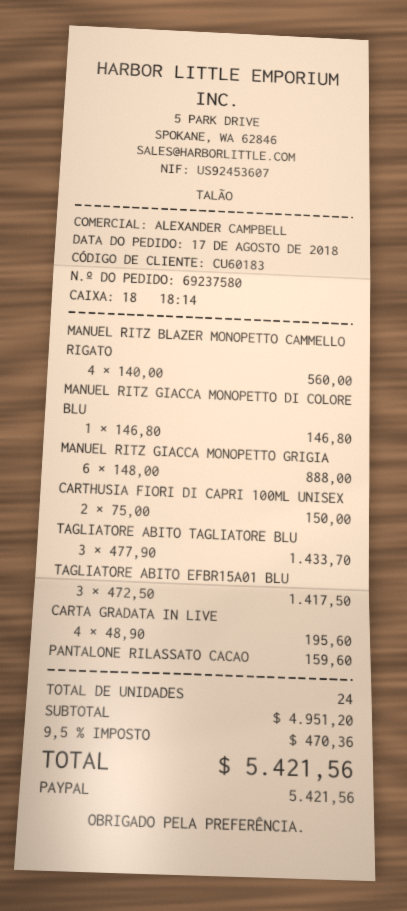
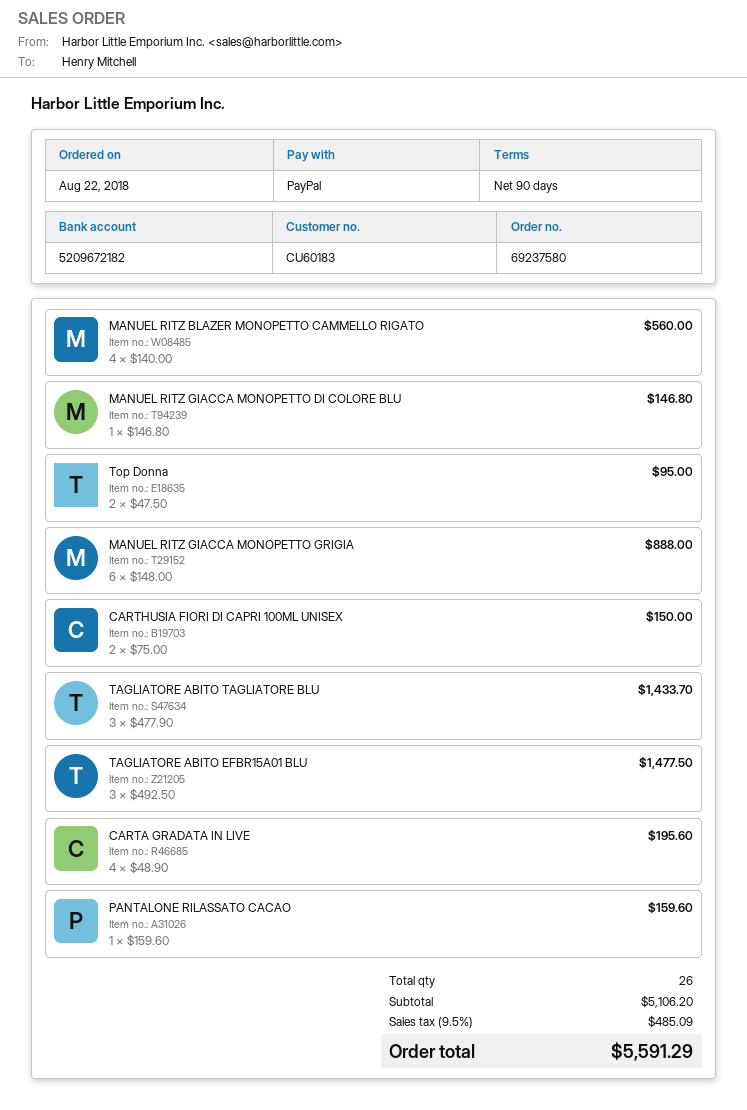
order date: 2018-08-17 -> 2018-08-22
TAGLIATORE ABITO EFBR15A01 BLU: 3 x 472.50 = 1417.50 -> 3 x 492.50 = 1477.50
Top Donna: none -> 2 x 47.50 = 95.00
total quantity: 24 -> 26
subtotal: 4951.20 -> 5106.20
tax: 9.5% = 470.36 -> 9.5% = 485.09
total: 5421.56 -> 5591.29

